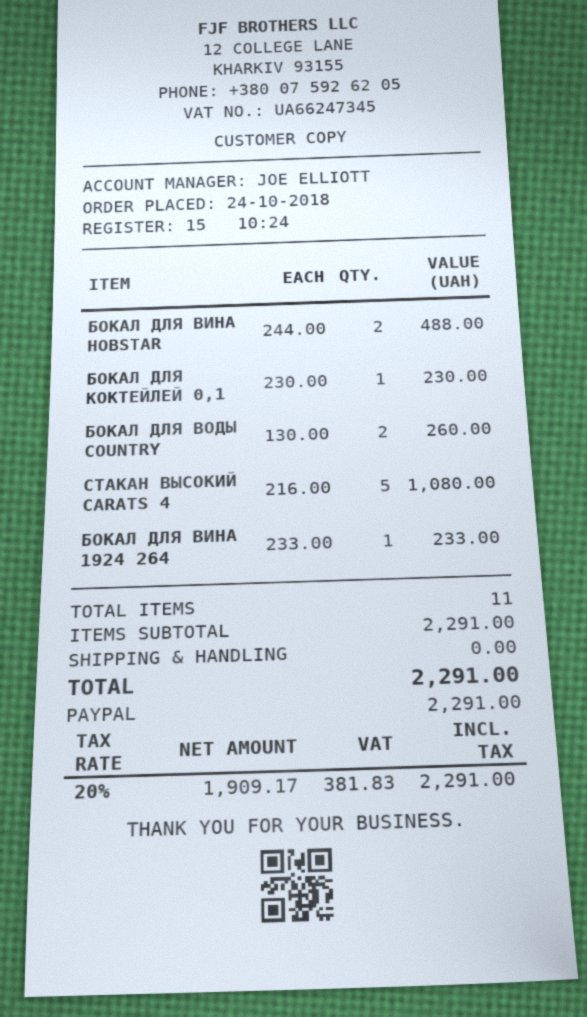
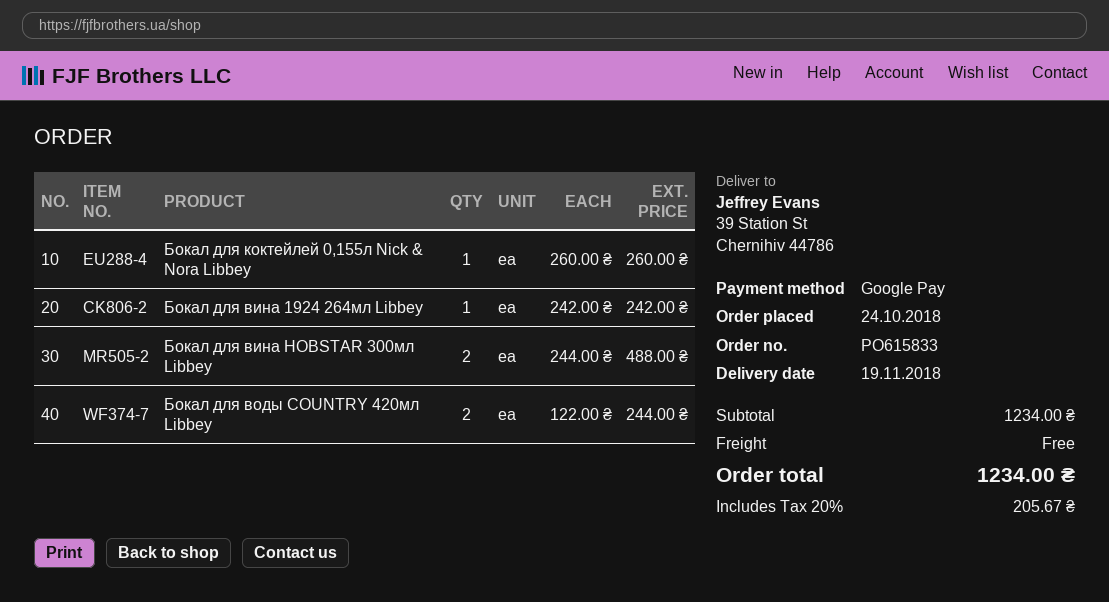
payment method: PayPal -> Google Pay
БОКАЛ ДЛЯ КОКТЕЙЛЕЙ 0,1: 1 x 230.00 = 230.00 -> 1 x 260.00 = 260.00
БОКАЛ ДЛЯ ВОДЫ COUNTRY: 2 x 130.00 = 260.00 -> 2 x 122.00 = 244.00
СТАКАН ВЫСОКИЙ CARATS 4: 5 x 216.00 = 1080.00 -> none
БОКАЛ ДЛЯ ВИНА 1924 264: 1 x 233.00 = 233.00 -> 1 x 242.00 = 242.00
subtotal: 2291.00 -> 1234.00
tax: 20% = 381.83 -> 20% = 205.67
total: 2291.00 -> 1234.00

